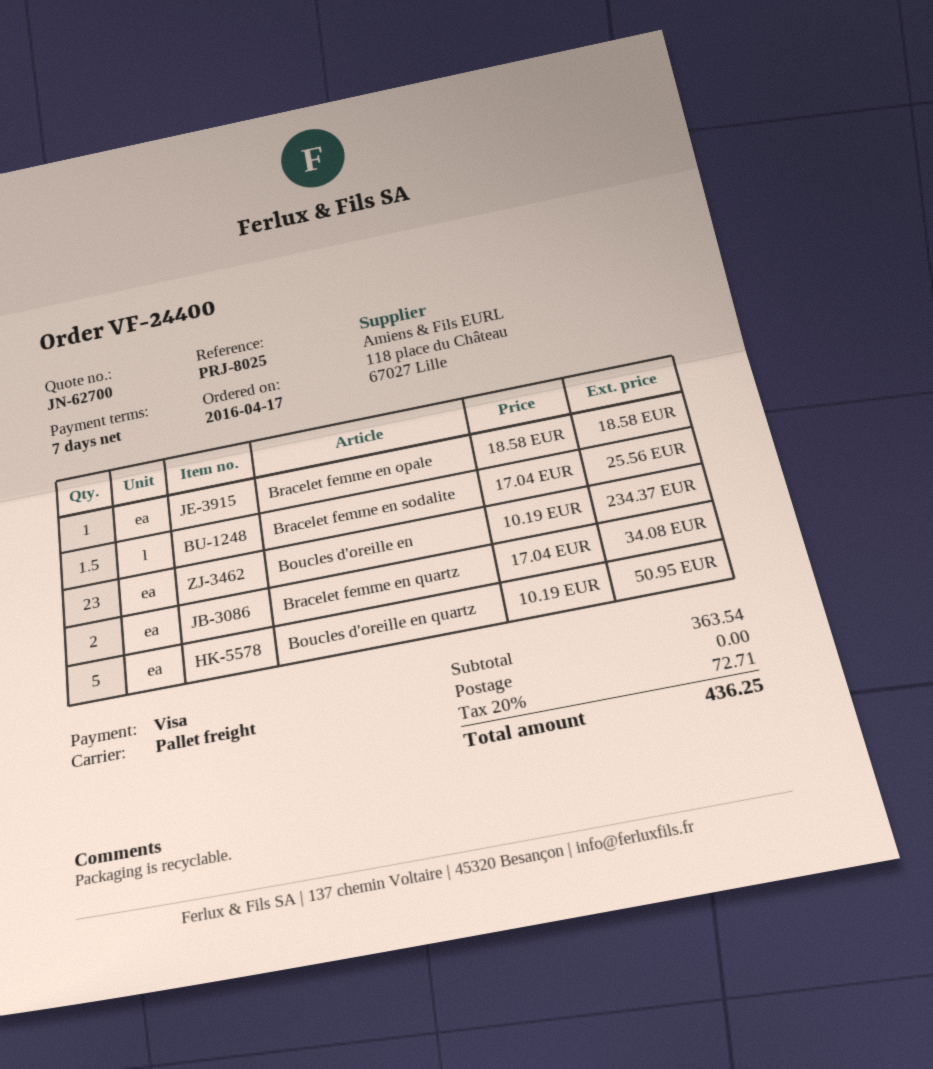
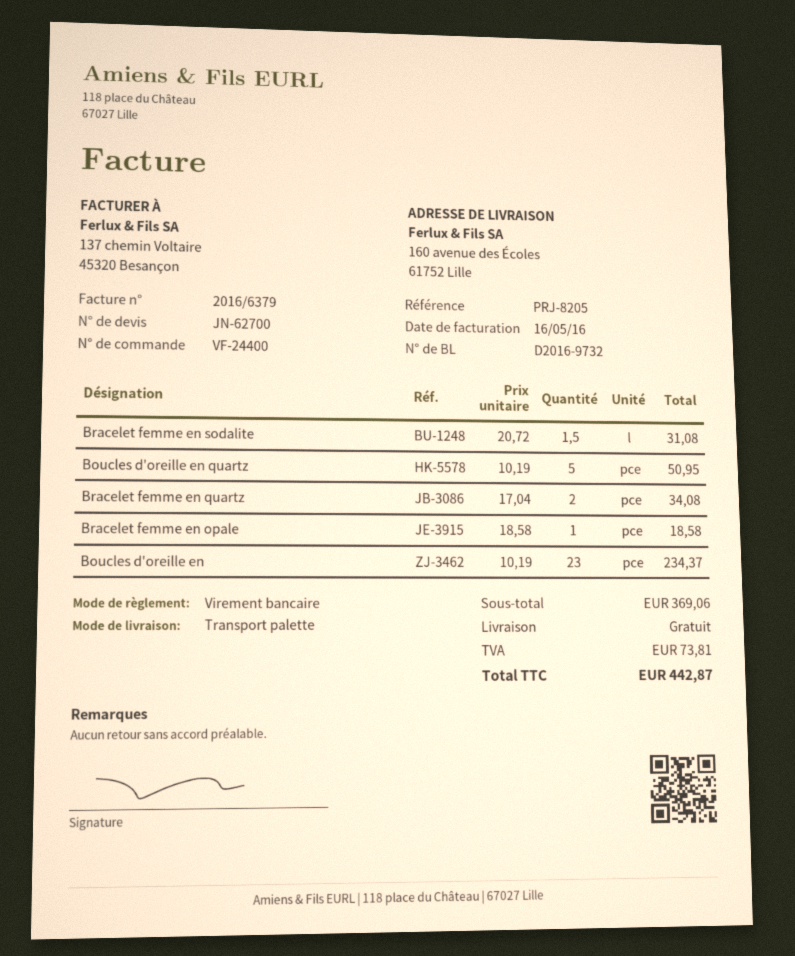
reference: PRJ-8025 -> PRJ-8205
payment method: Visa -> bank transfer
Bracelet femme en sodalite: 1.5 x 17.04 = 25.56 -> 1.5 x 20.72 = 31.08
subtotal: 363.54 -> 369.06
tax: 72.71 -> 73.81
total: 436.25 -> 442.87

